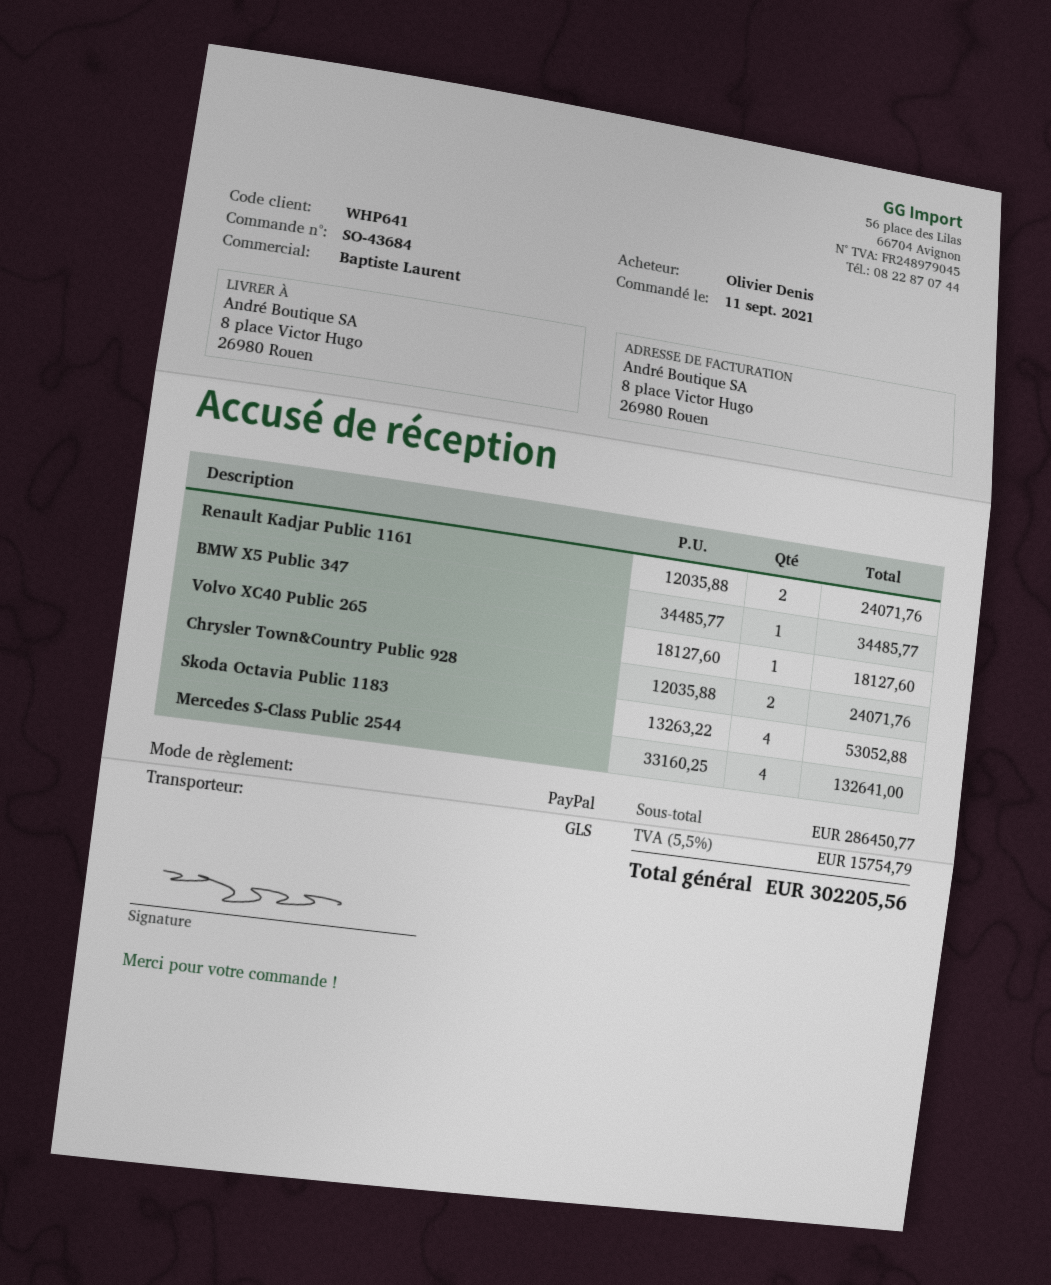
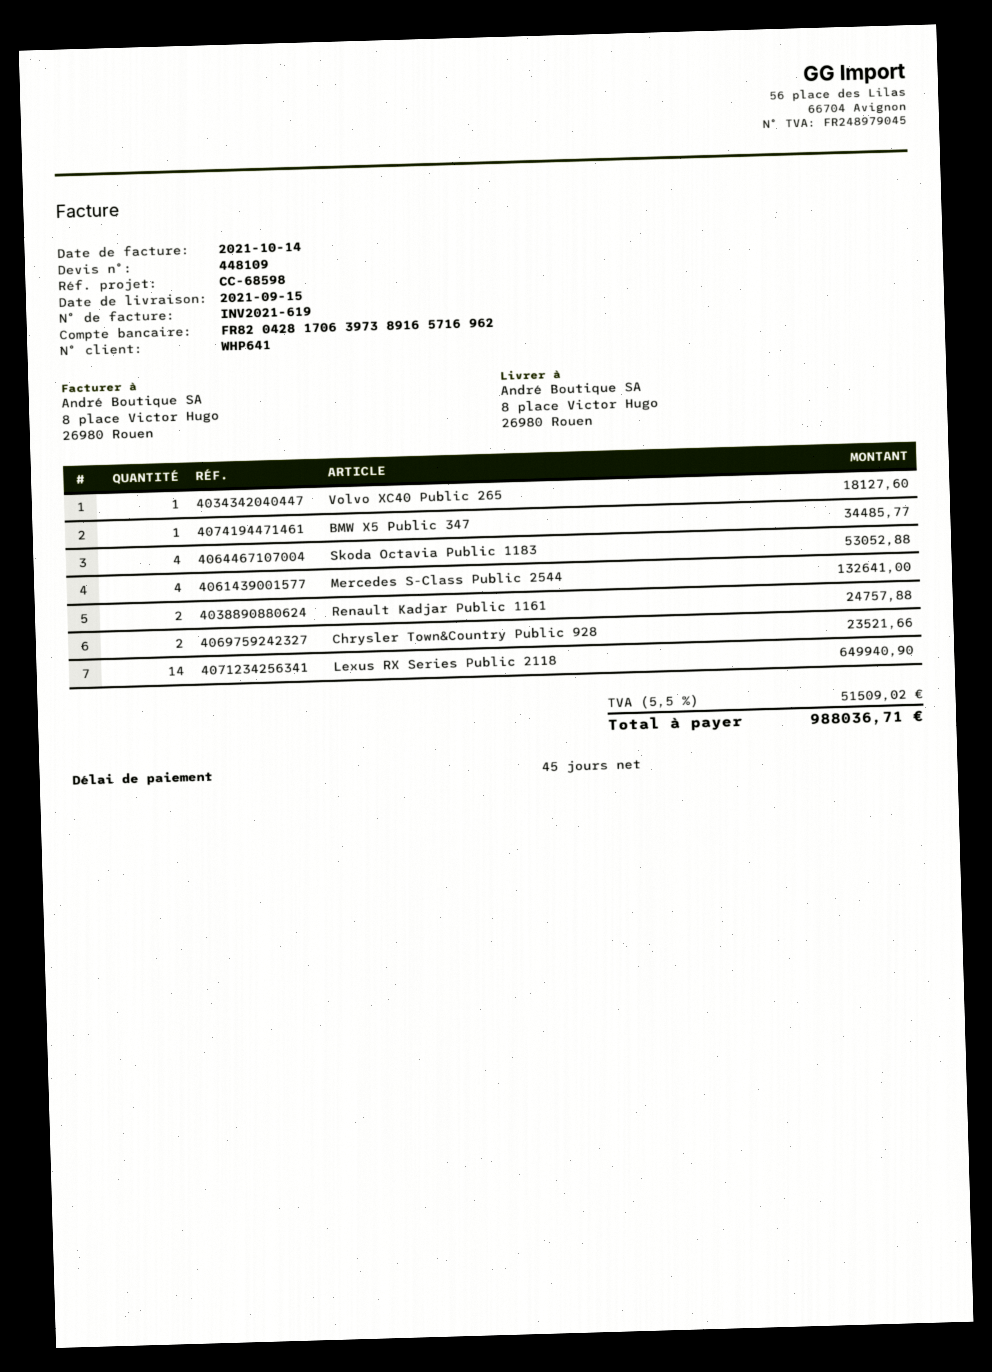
Renault Kadjar Public 1161: 2 for 24071.76 -> 2 for 24757.88
Chrysler Town&Country Public 928: 2 for 24071.76 -> 2 for 23521.66
Lexus RX Series Public 2118: none -> 14 for 649940.90
tax: 5.5% = 15754.79 -> 5.5% = 51509.02
total: 302205.56 -> 988036.71

